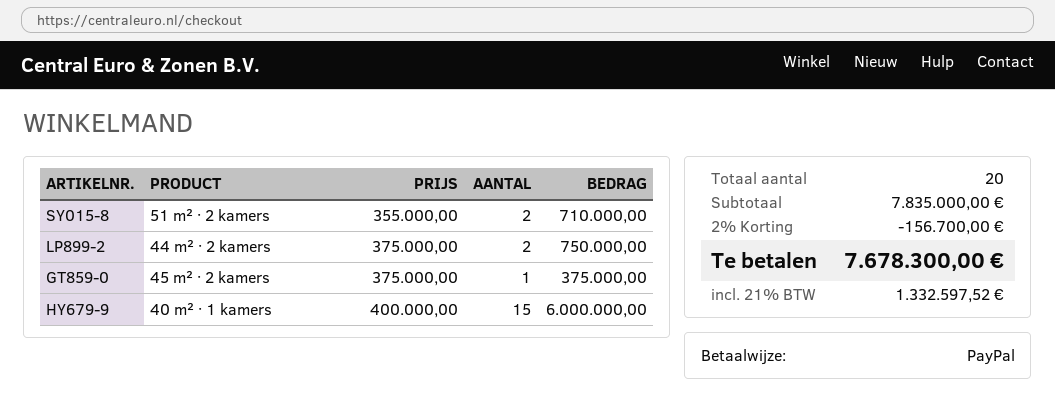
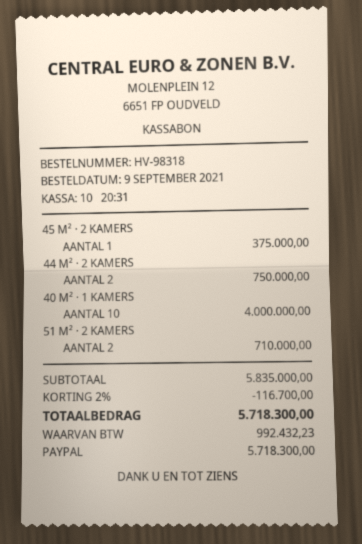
40 m² · 1 kamers: 15 for 6000000.00 -> 10 for 4000000.00
subtotal: 7835000.00 -> 5835000.00
discount: 2% = 156700.00 -> 2% = 116700.00
tax: 1332597.52 -> 992432.23
total: 7678300.00 -> 5718300.00

